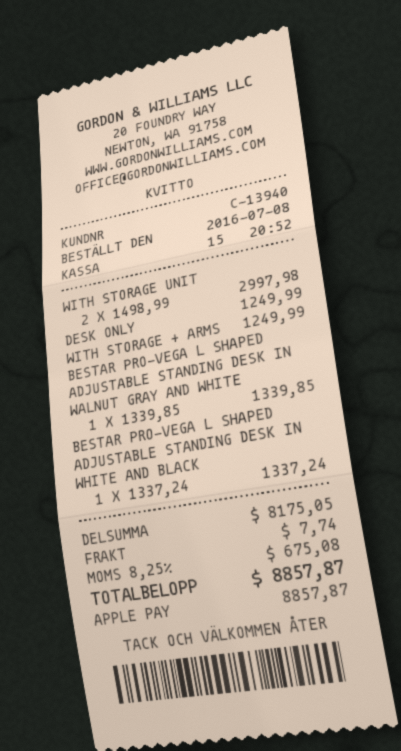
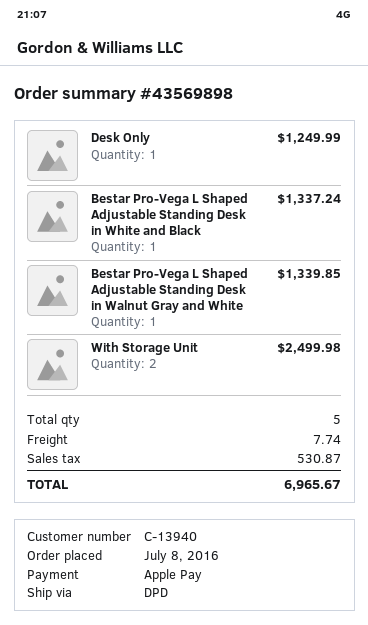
WITH STORAGE UNIT: 2 for 2997.98 -> 2 for 2499.98
WITH STORAGE + ARMS: 1 for 1249.99 -> none
tax: 675.08 -> 530.87
total: 8857.87 -> 6965.67

